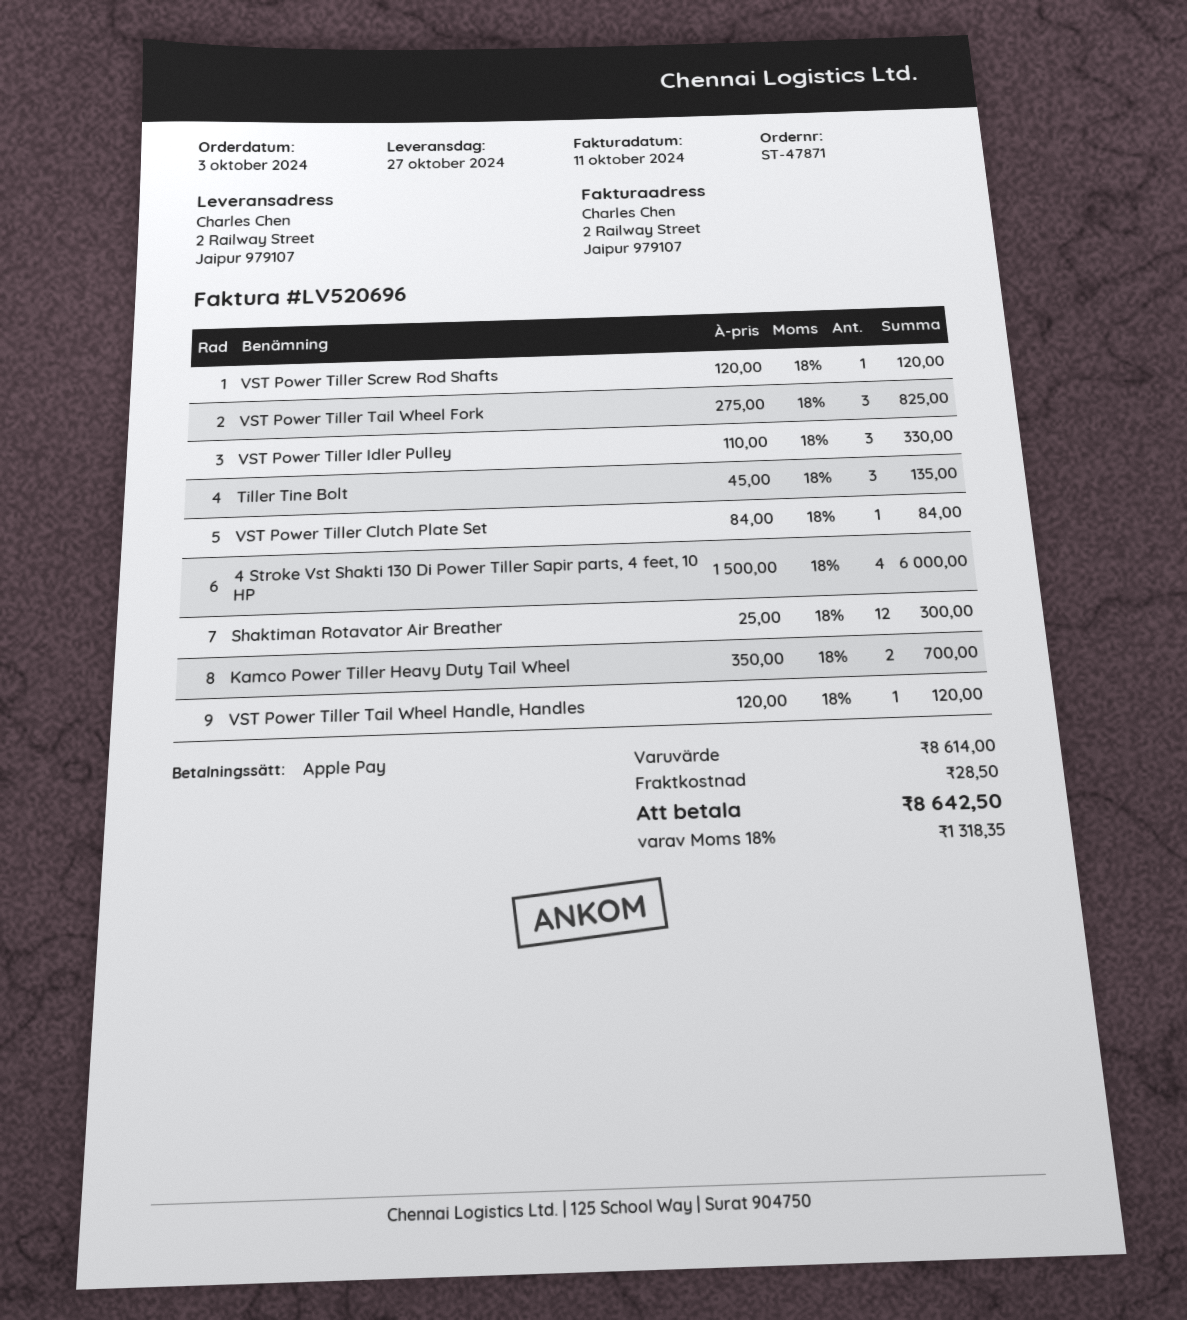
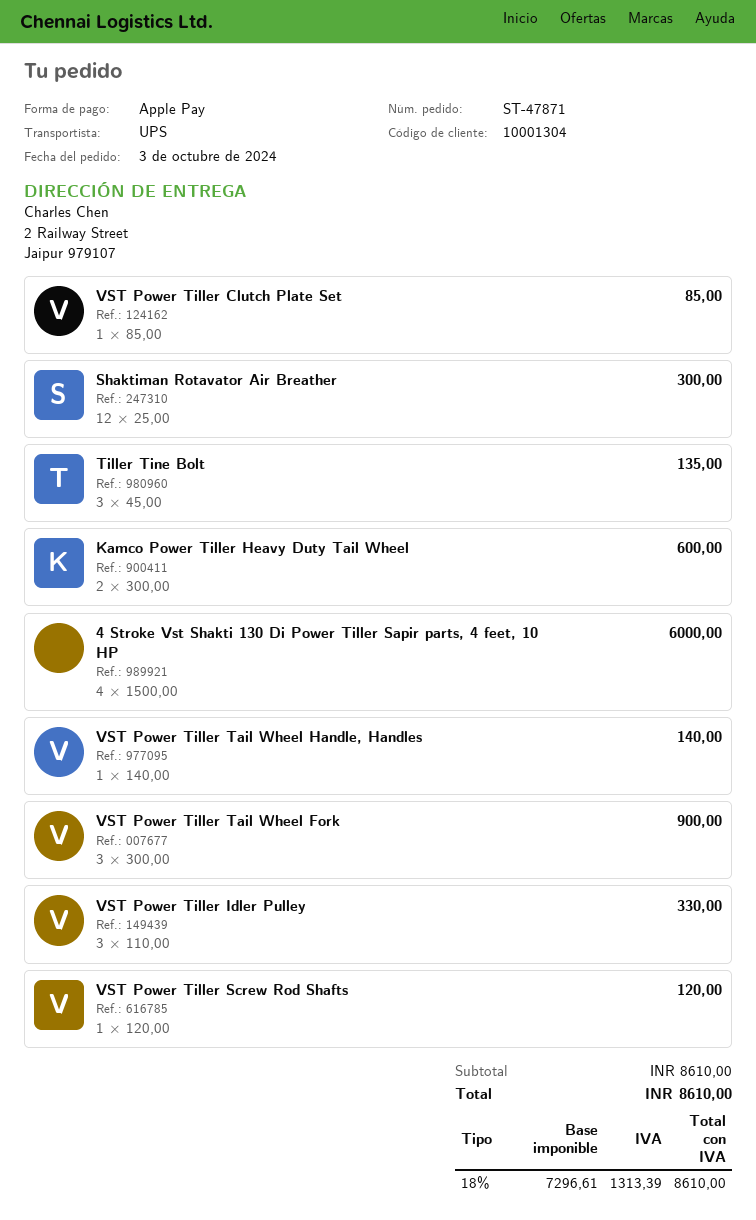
VST Power Tiller Tail Wheel Fork: 3 x 275.00 = 825.00 -> 3 x 300.00 = 900.00
VST Power Tiller Clutch Plate Set: 1 x 84.00 = 84.00 -> 1 x 85.00 = 85.00
Kamco Power Tiller Heavy Duty Tail Wheel: 2 x 350.00 = 700.00 -> 2 x 300.00 = 600.00
VST Power Tiller Tail Wheel Handle, Handles: 1 x 120.00 = 120.00 -> 1 x 140.00 = 140.00
subtotal: 8614.00 -> 8610.00
shipping: 28.50 -> none
tax: 18% = 1318.35 -> 18% = 1313.39
total: 8642.50 -> 8610.00

